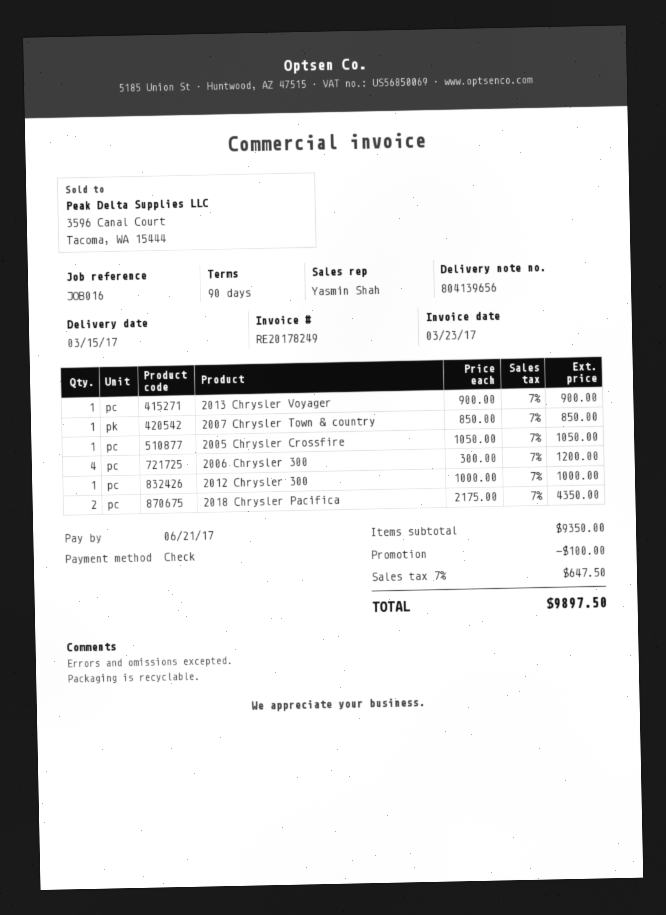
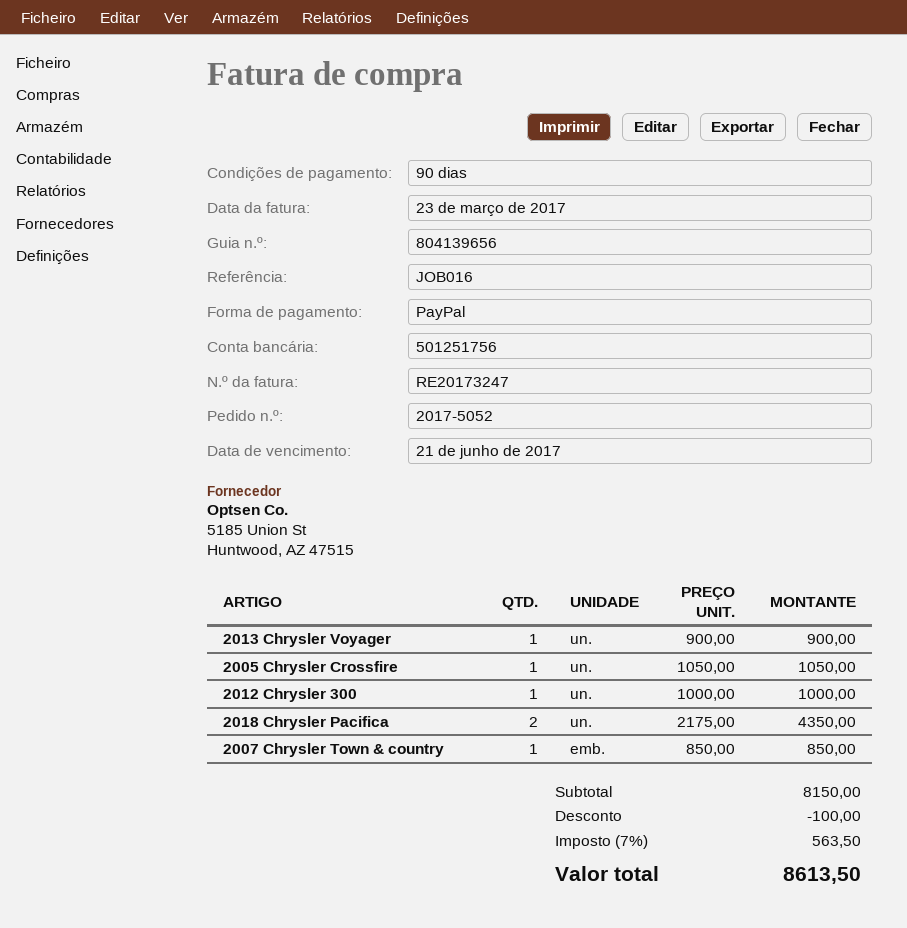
invoice number: RE20178249 -> RE20173247
payment method: cheque -> PayPal
2006 Chrysler 300: 4 x 300.00 = 1200.00 -> none
subtotal: 9350.00 -> 8150.00
tax: 7% = 647.50 -> 7% = 563.50
total: 9897.50 -> 8613.50

